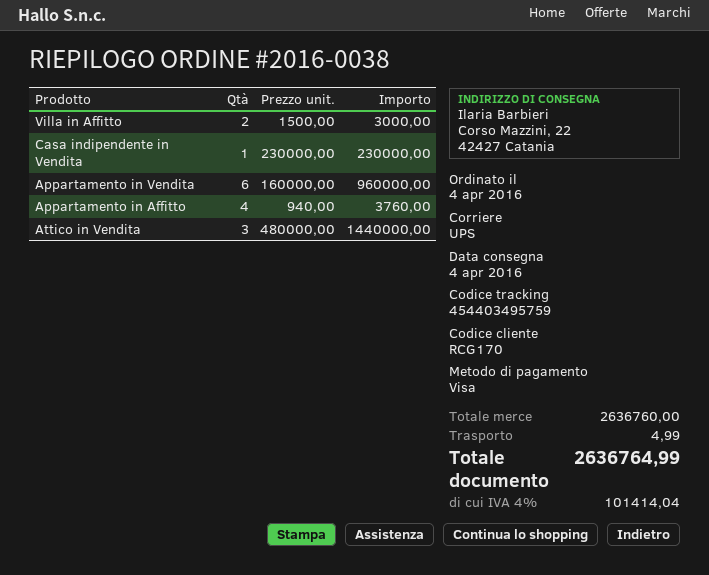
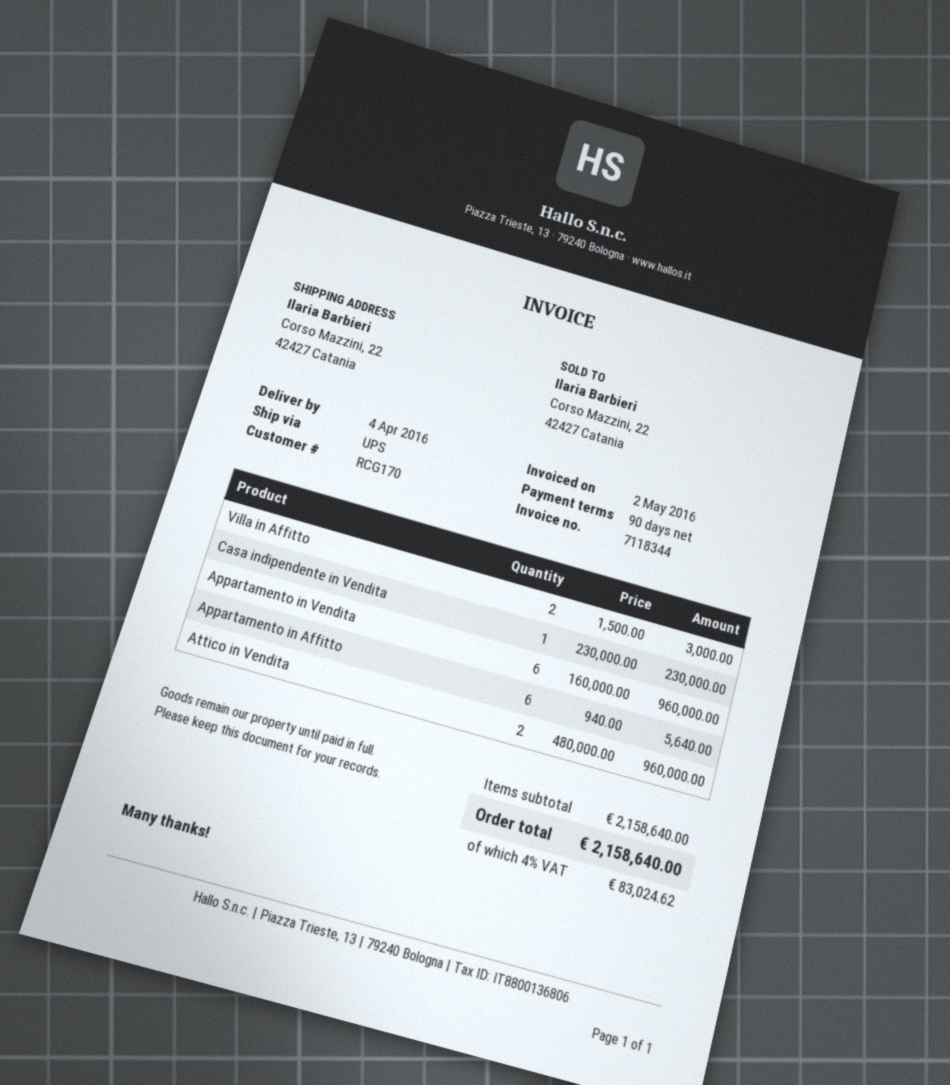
Appartamento in Affitto: 4 x 940.00 = 3760.00 -> 6 x 940.00 = 5640.00
Attico in Vendita: 3 x 480000.00 = 1440000.00 -> 2 x 480000.00 = 960000.00
subtotal: 2636760.00 -> 2158640.00
shipping: 4.99 -> none
tax: 4% = 101414.04 -> 4% = 83024.62
total: 2636764.99 -> 2158640.00

